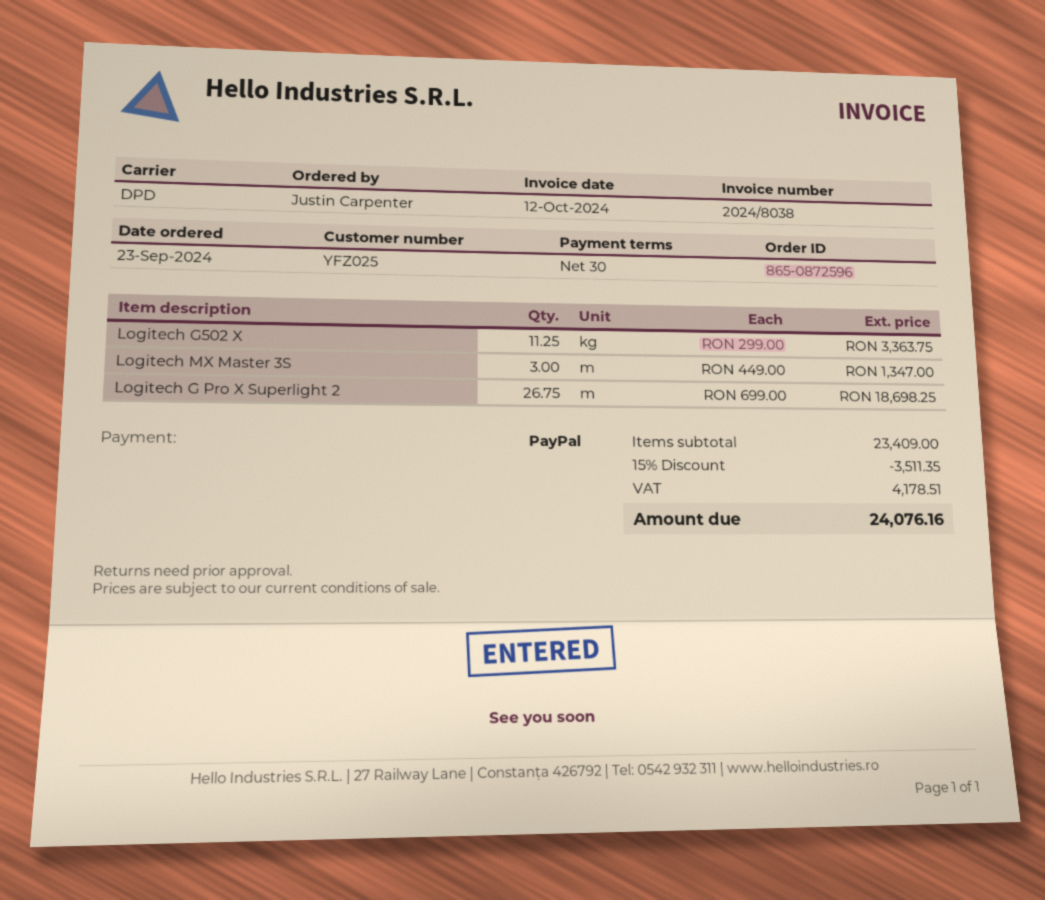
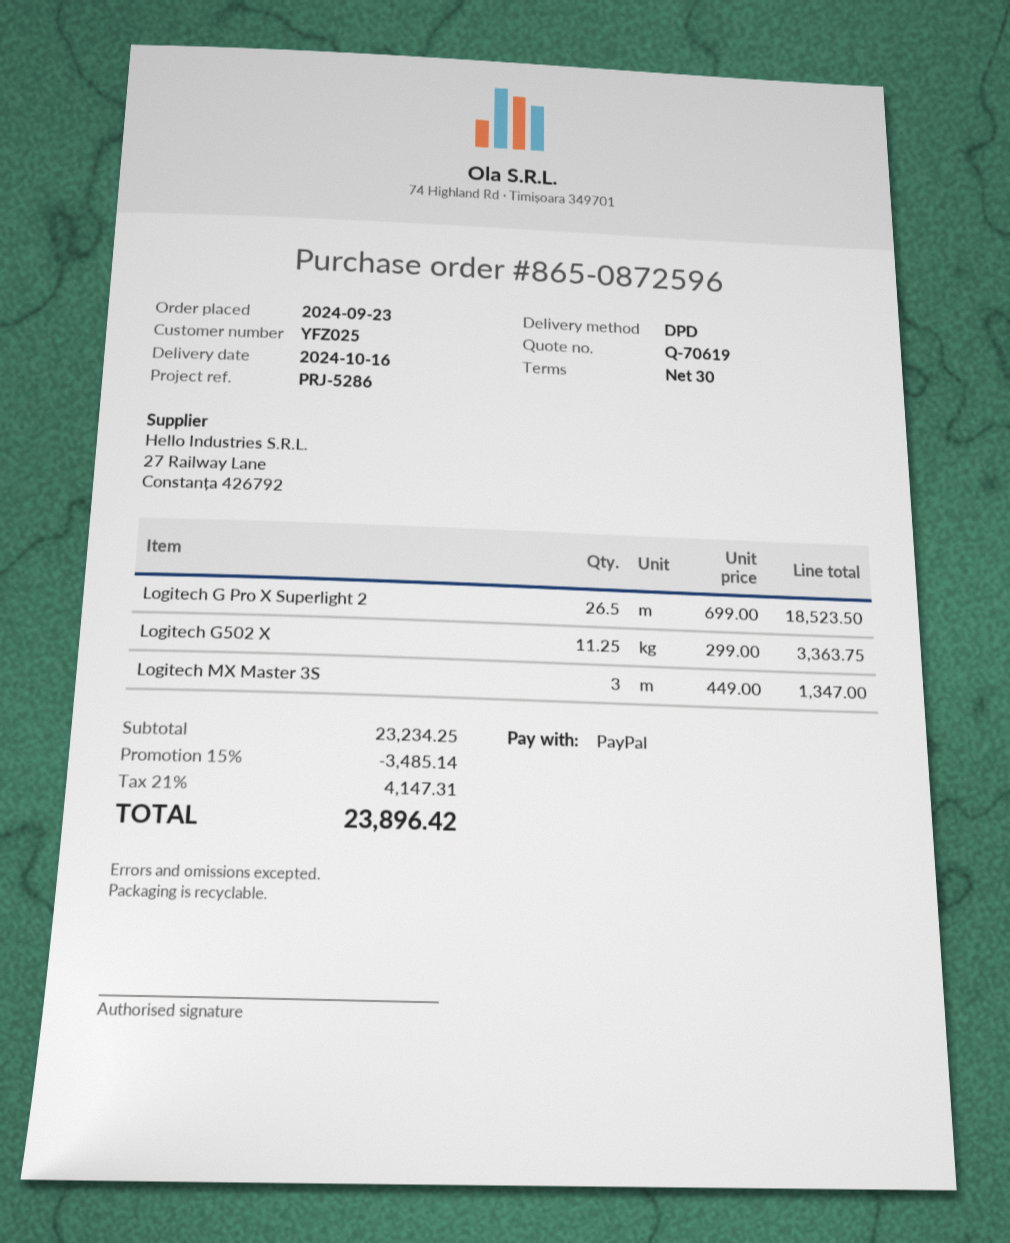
Logitech G Pro X Superlight 2: 26.75 x 699.00 = 18698.25 -> 26.5 x 699.00 = 18523.50
subtotal: 23409.00 -> 23234.25
discount: 15% = 3511.35 -> 15% = 3485.14
tax: 4178.51 -> 4147.31
total: 24076.16 -> 23896.42

